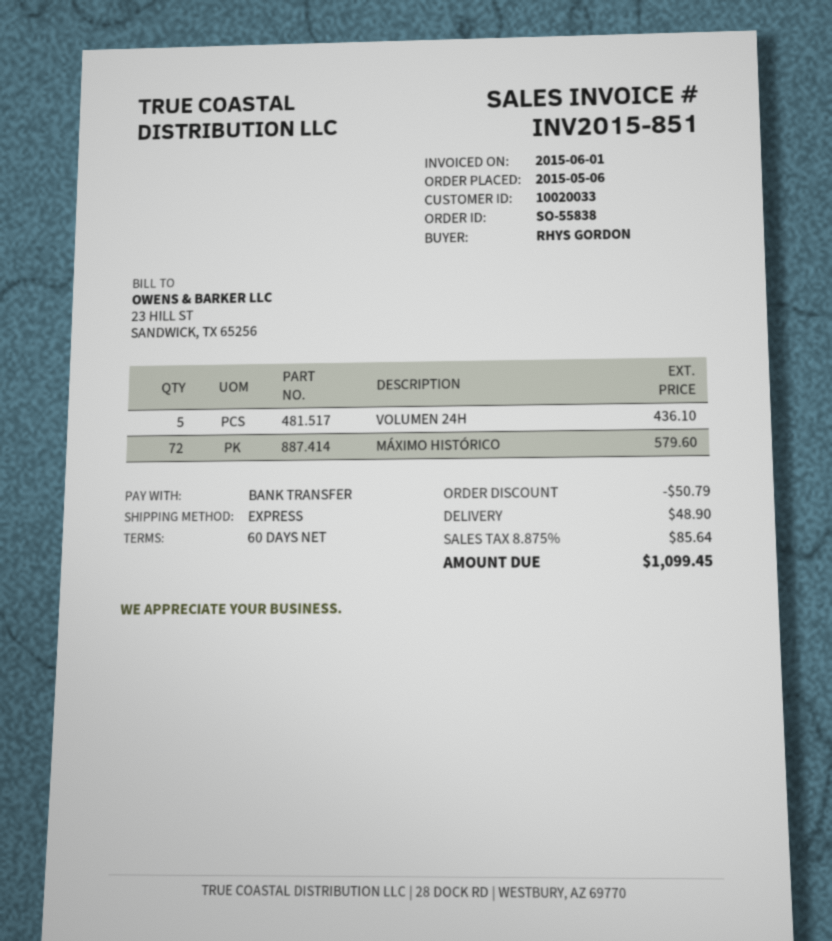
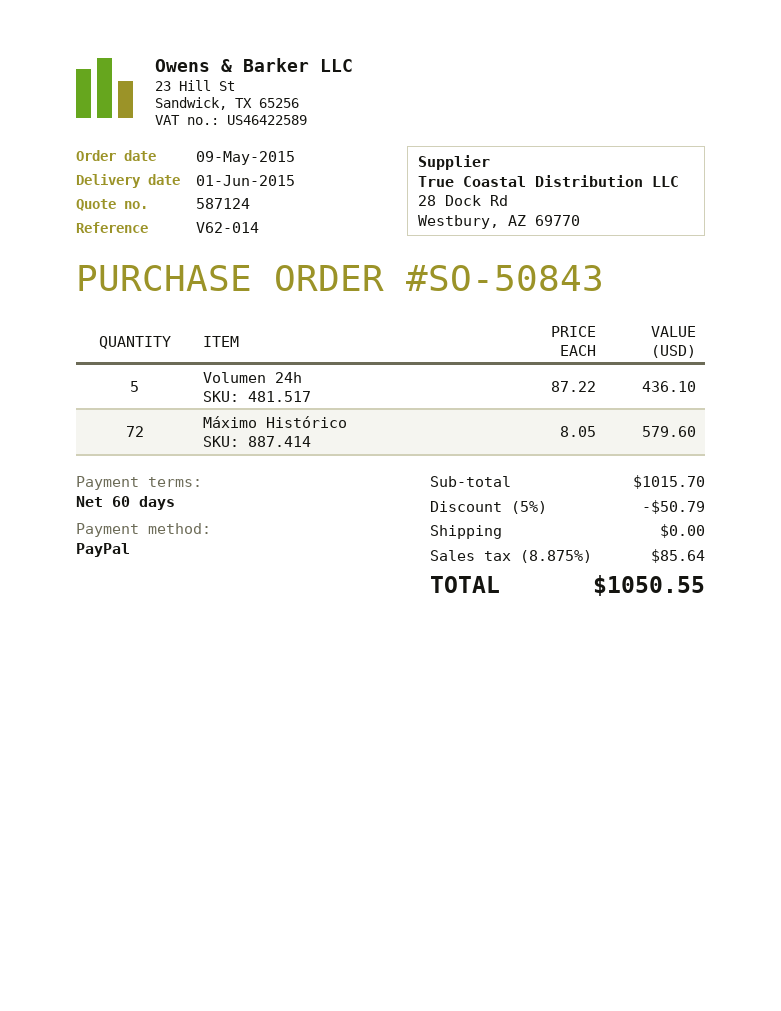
order number: SO-55838 -> SO-50843
order date: 2015-05-06 -> 2015-05-09
payment method: bank transfer -> PayPal
shipping: 48.90 -> 0.00
total: 1099.45 -> 1050.55

